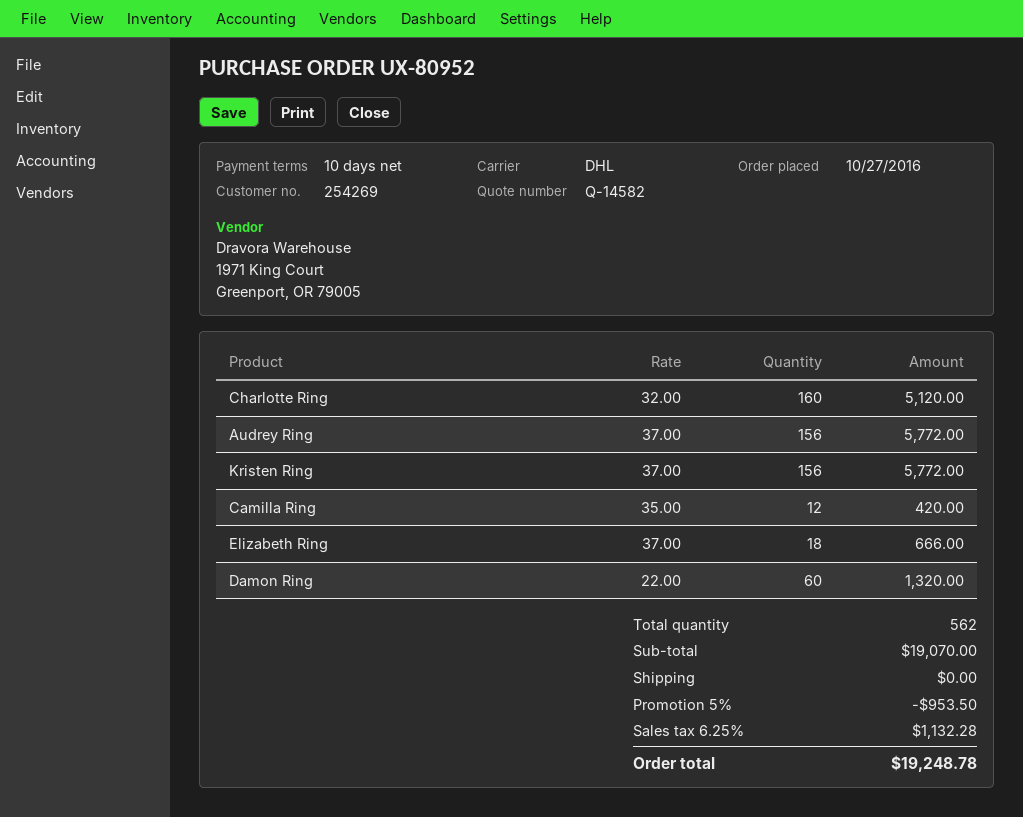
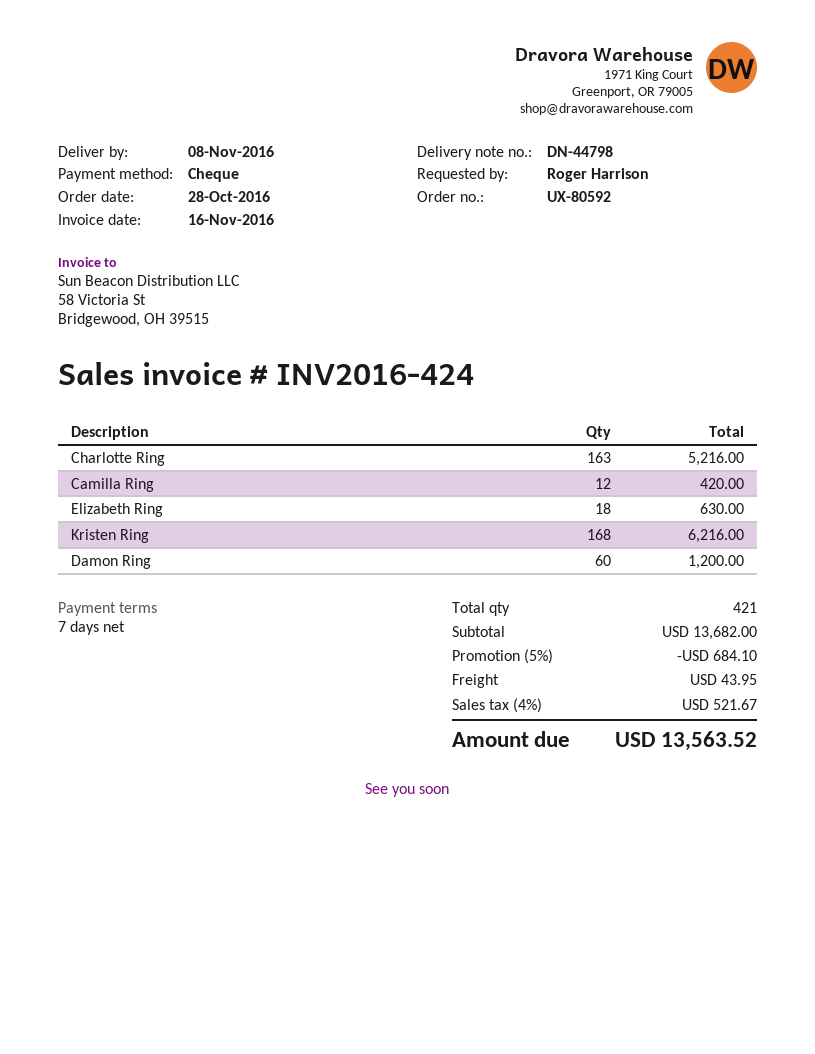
order number: UX-80952 -> UX-80592
order date: 2016-10-27 -> 2016-10-28
payment terms: 10 days -> 7 days
Charlotte Ring: 160 for 5120.00 -> 163 for 5216.00
Audrey Ring: 156 for 5772.00 -> none
Kristen Ring: 156 for 5772.00 -> 168 for 6216.00
Elizabeth Ring: 18 for 666.00 -> 18 for 630.00
Damon Ring: 60 for 1320.00 -> 60 for 1200.00
total quantity: 562 -> 421
subtotal: 19070.00 -> 13682.00
discount: 5% = 953.50 -> 5% = 684.10
shipping: 0.00 -> 43.95
tax: 6.25% = 1132.28 -> 4% = 521.67
total: 19248.78 -> 13563.52

